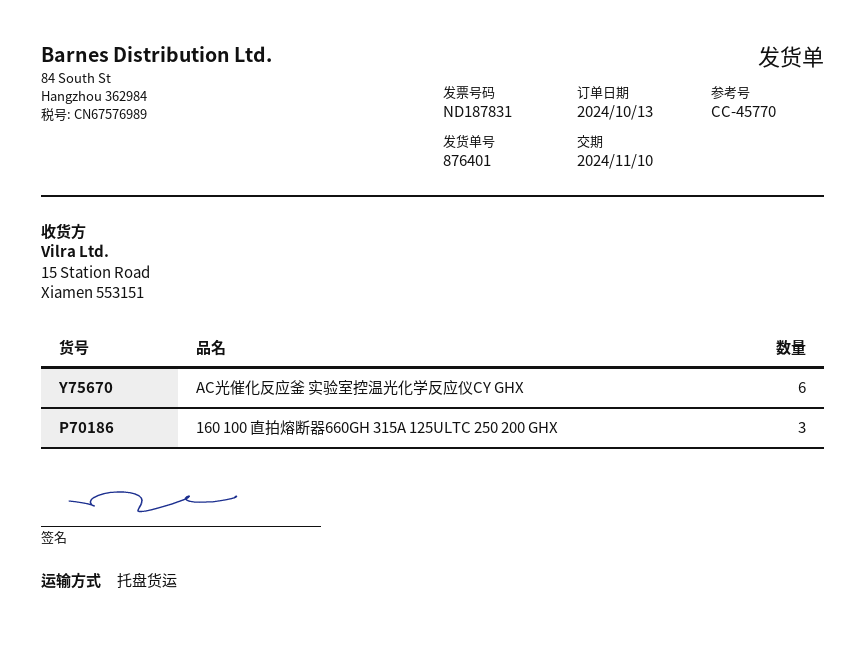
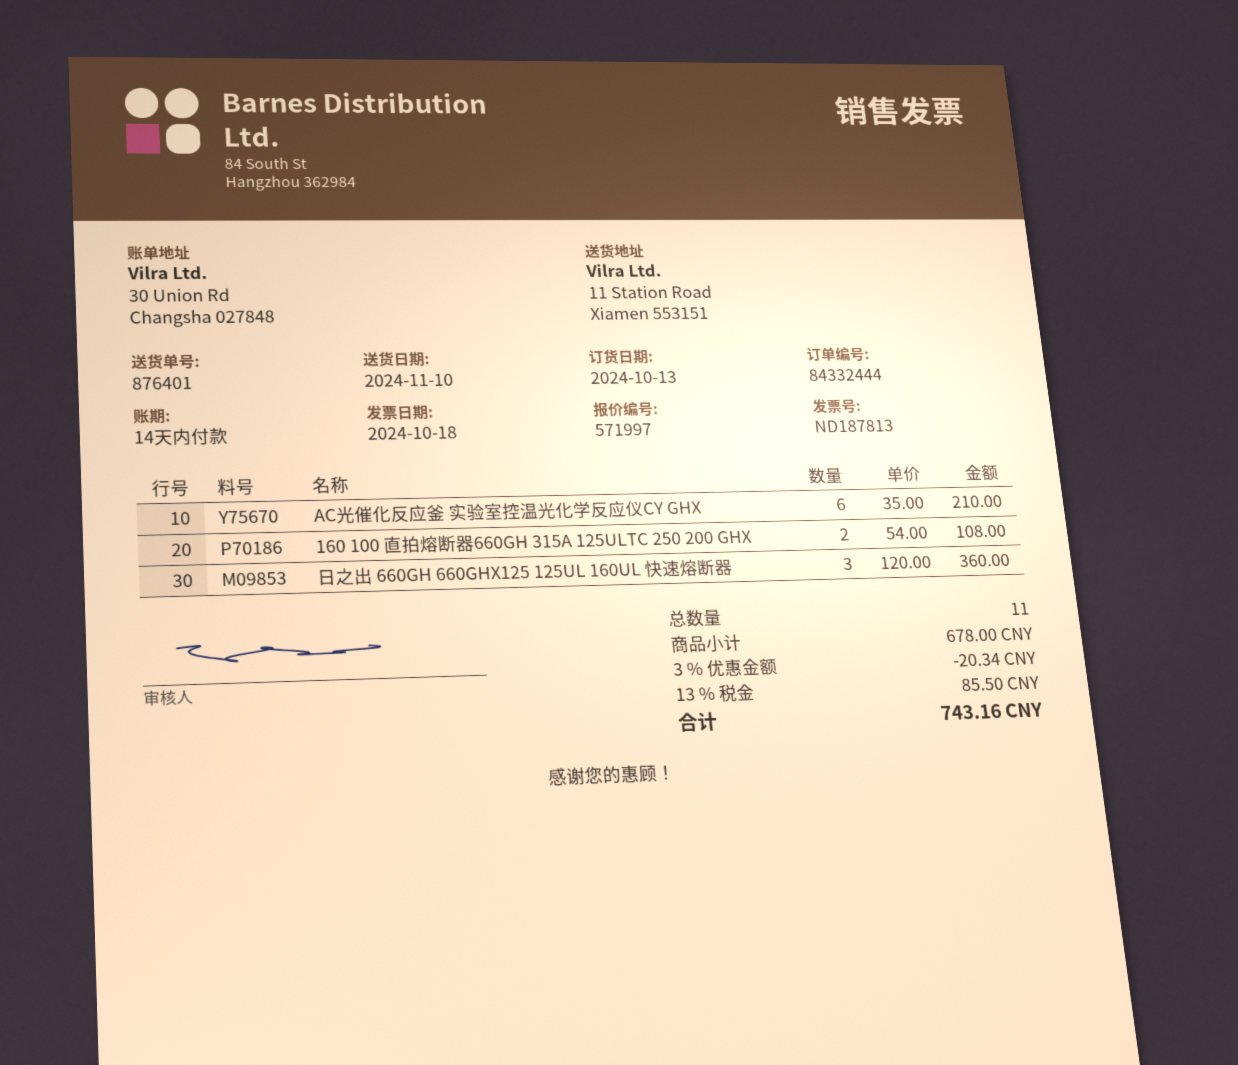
invoice number: ND187831 -> ND187813
ship to: 15 Station Road, Xiamen 553151 -> 11 Station Road, Xiamen 553151
160 100 直拍熔断器660GH 315A 125ULTC 250 200 GHX: 3 -> 2
日之出 660GH 660GHX125 125UL 160UL 快速熔断器: none -> 3

